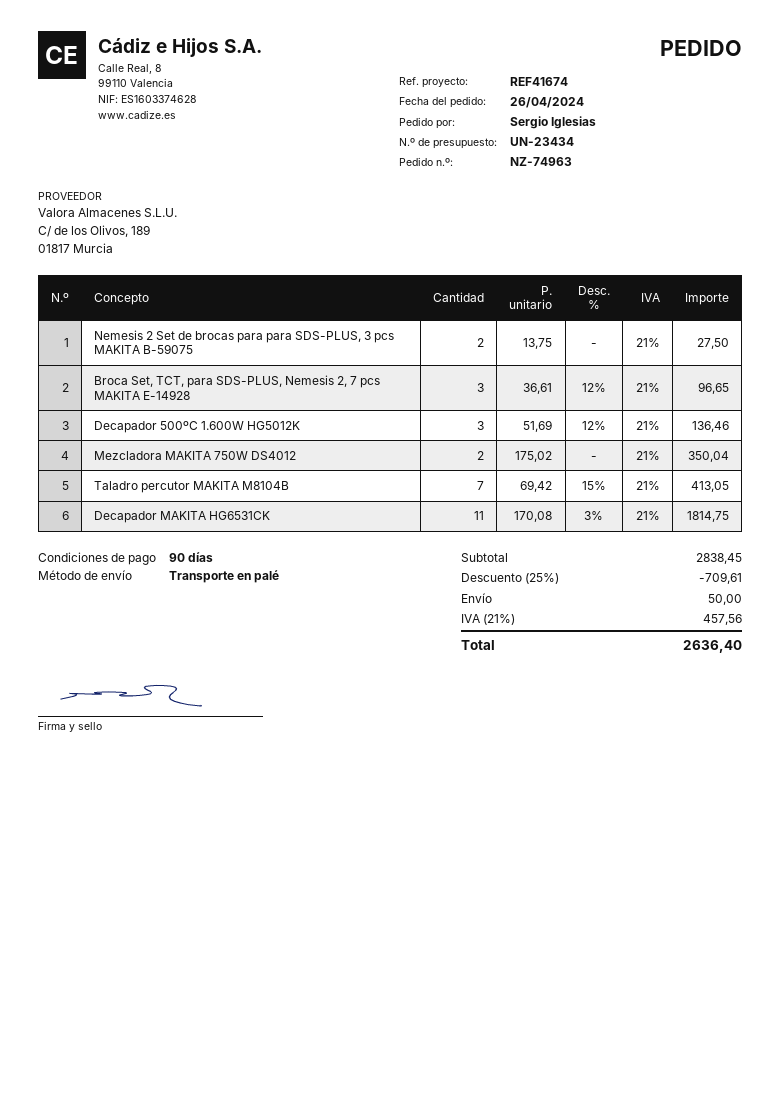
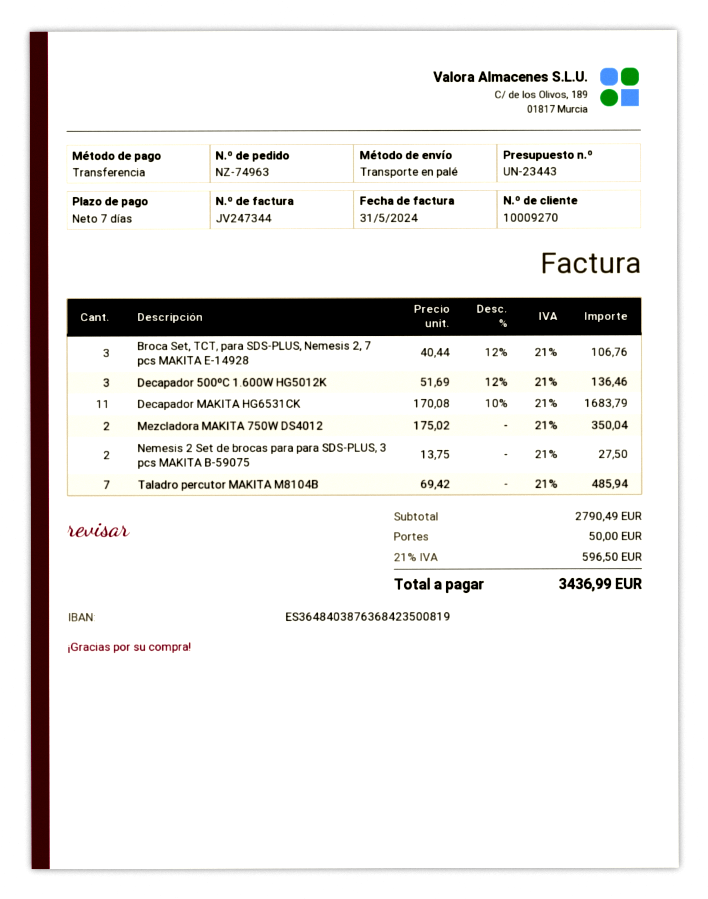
quote number: UN-23434 -> UN-23443
payment terms: 90 days -> 7 days
Broca Set, TCT, para SDS-PLUS, Nemesis 2, 7 pcs MAKITA E-14928: 3 x 36.61 - 12% = 96.65 -> 3 x 40.44 - 12% = 106.76
Taladro percutor MAKITA M8104B: 7 x 69.42 - 15% = 413.05 -> 7 x 69.42 = 485.94
Decapador MAKITA HG6531CK: 11 x 170.08 - 3% = 1814.75 -> 11 x 170.08 - 10% = 1683.79
subtotal: 2838.45 -> 2790.49
discount: 25% = 709.61 -> none
tax: 21% = 457.56 -> 21% = 596.50
total: 2636.40 -> 3436.99

